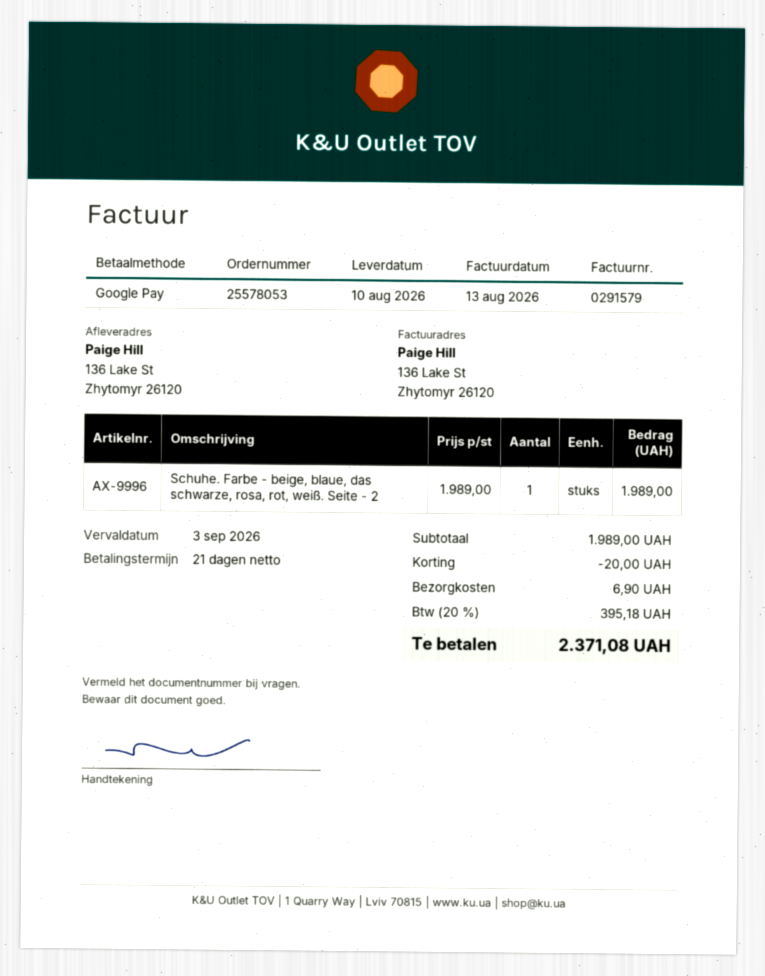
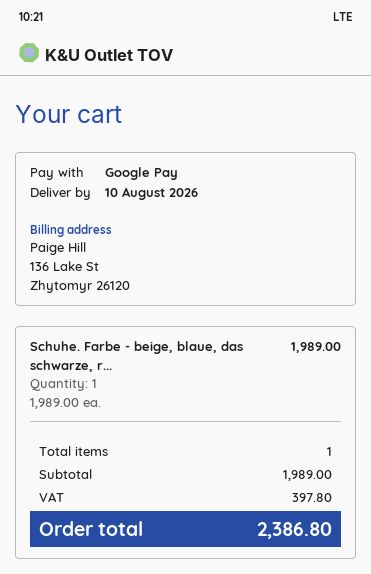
discount: 20.00 -> none
shipping: 6.90 -> none
tax: 395.18 -> 397.80
total: 2371.08 -> 2386.80

